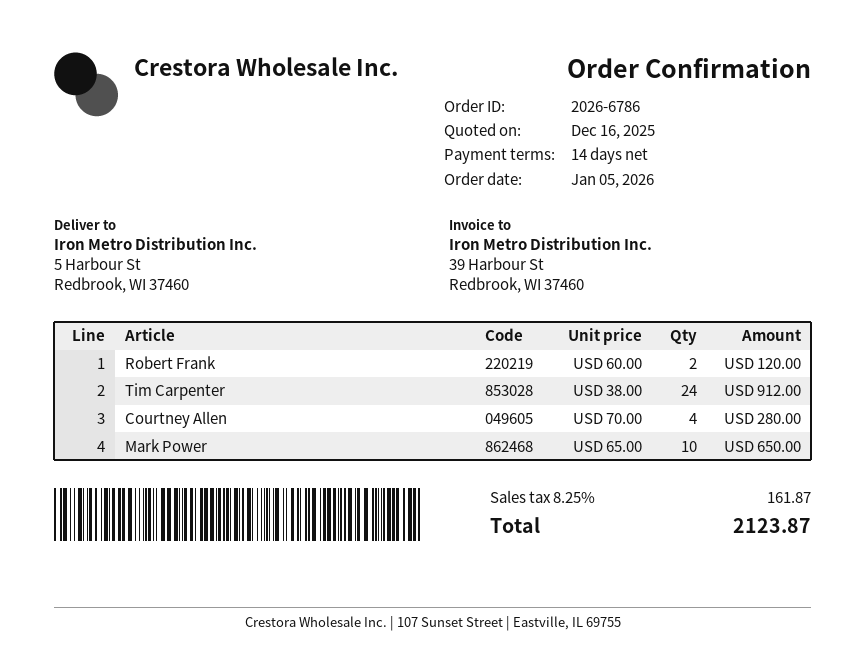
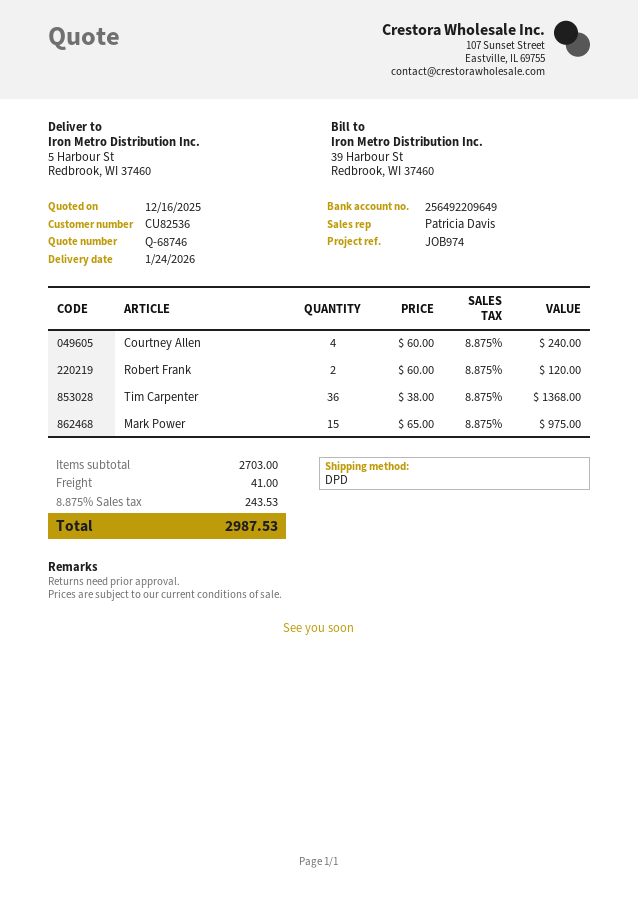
Tim Carpenter: 24 x 38.00 = 912.00 -> 36 x 38.00 = 1368.00
Courtney Allen: 4 x 70.00 = 280.00 -> 4 x 60.00 = 240.00
Mark Power: 10 x 65.00 = 650.00 -> 15 x 65.00 = 975.00
shipping: none -> 41.00
tax: 8.25% = 161.87 -> 8.875% = 243.53
total: 2123.87 -> 2987.53

